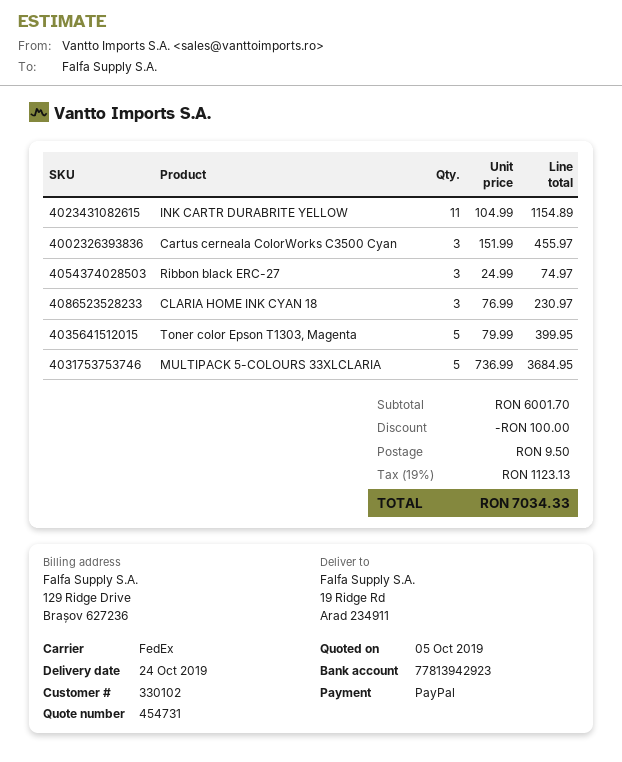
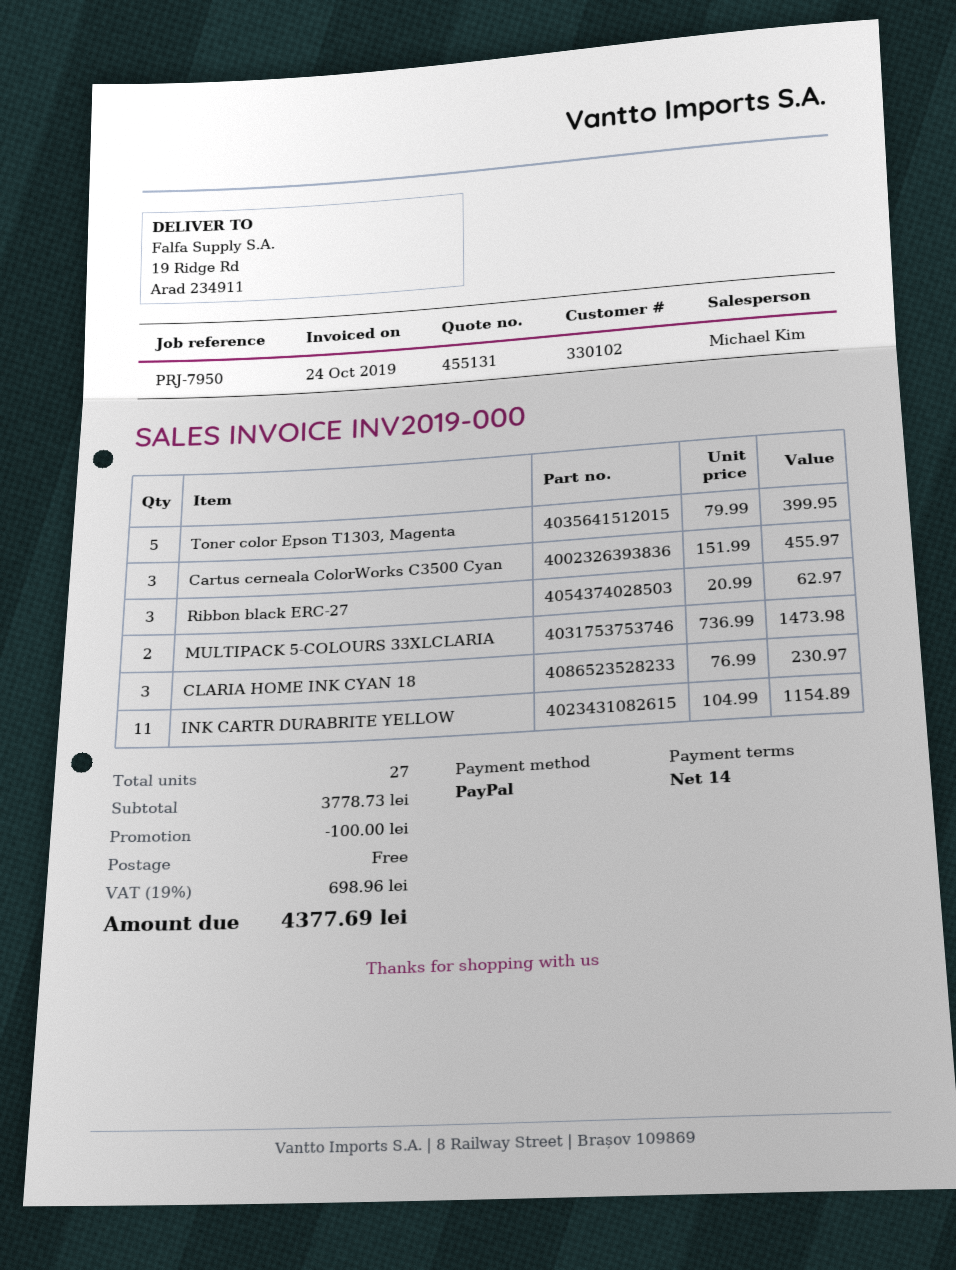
quote number: 454731 -> 455131
Ribbon black ERC-27: 3 x 24.99 = 74.97 -> 3 x 20.99 = 62.97
MULTIPACK 5-COLOURS 33XLCLARIA: 5 x 736.99 = 3684.95 -> 2 x 736.99 = 1473.98
subtotal: 6001.70 -> 3778.73
shipping: 9.50 -> 0.00
tax: 19% = 1123.13 -> 19% = 698.96
total: 7034.33 -> 4377.69

